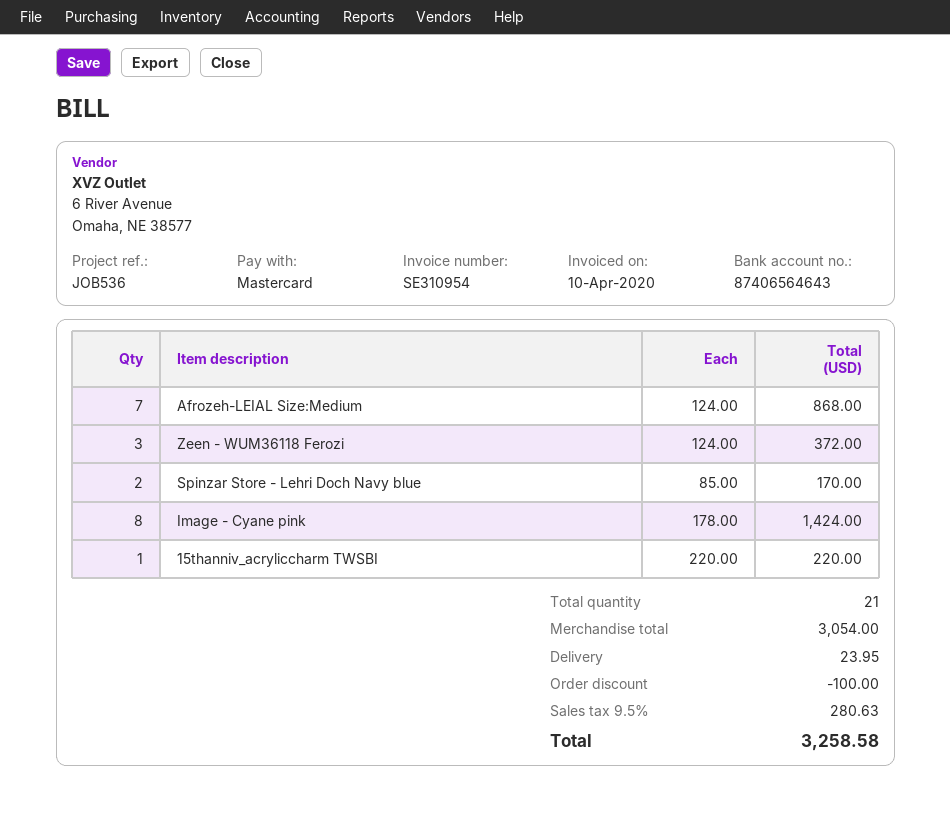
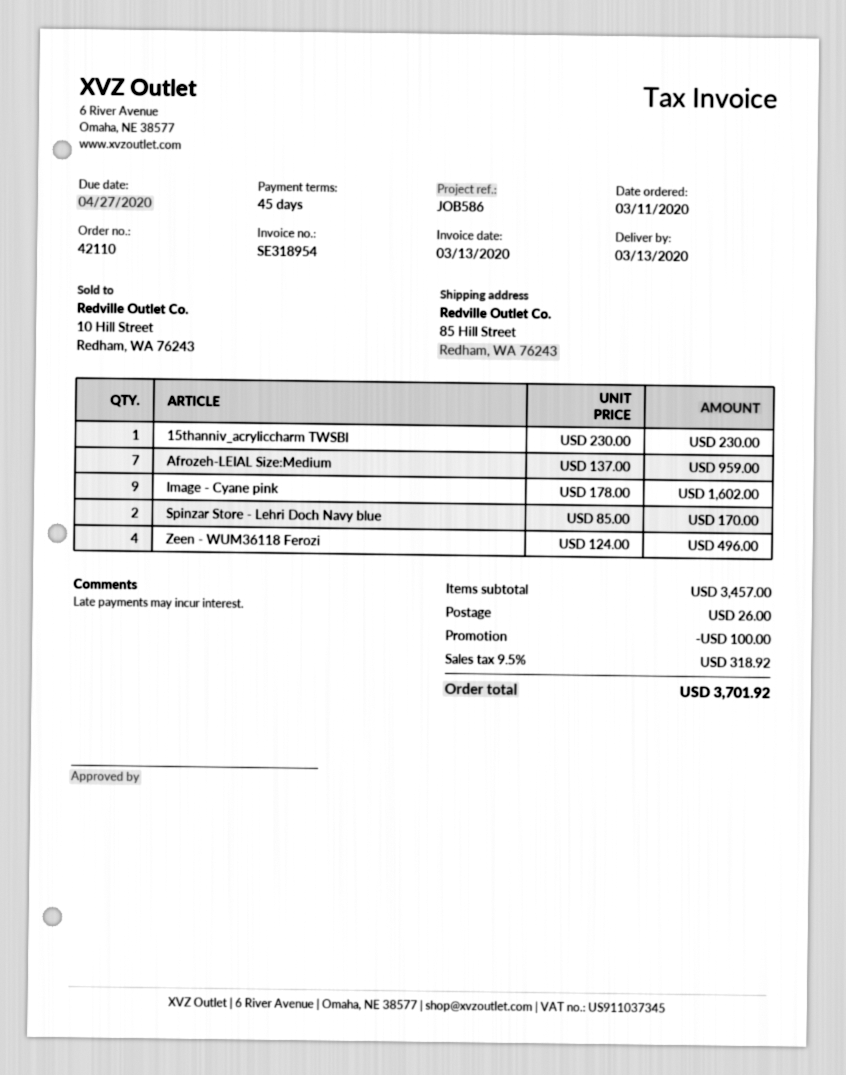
invoice number: SE310954 -> SE318954
invoice date: 2020-04-10 -> 2020-03-13
reference: JOB536 -> JOB586
Afrozeh-LEIAL Size:Medium: 7 x 124.00 = 868.00 -> 7 x 137.00 = 959.00
Zeen - WUM36118 Ferozi: 3 x 124.00 = 372.00 -> 4 x 124.00 = 496.00
Image - Cyane pink: 8 x 178.00 = 1424.00 -> 9 x 178.00 = 1602.00
15thanniv_acryliccharm TWSBI: 1 x 220.00 = 220.00 -> 1 x 230.00 = 230.00
subtotal: 3054.00 -> 3457.00
shipping: 23.95 -> 26.00
tax: 9.5% = 280.63 -> 9.5% = 318.92
total: 3258.58 -> 3701.92

